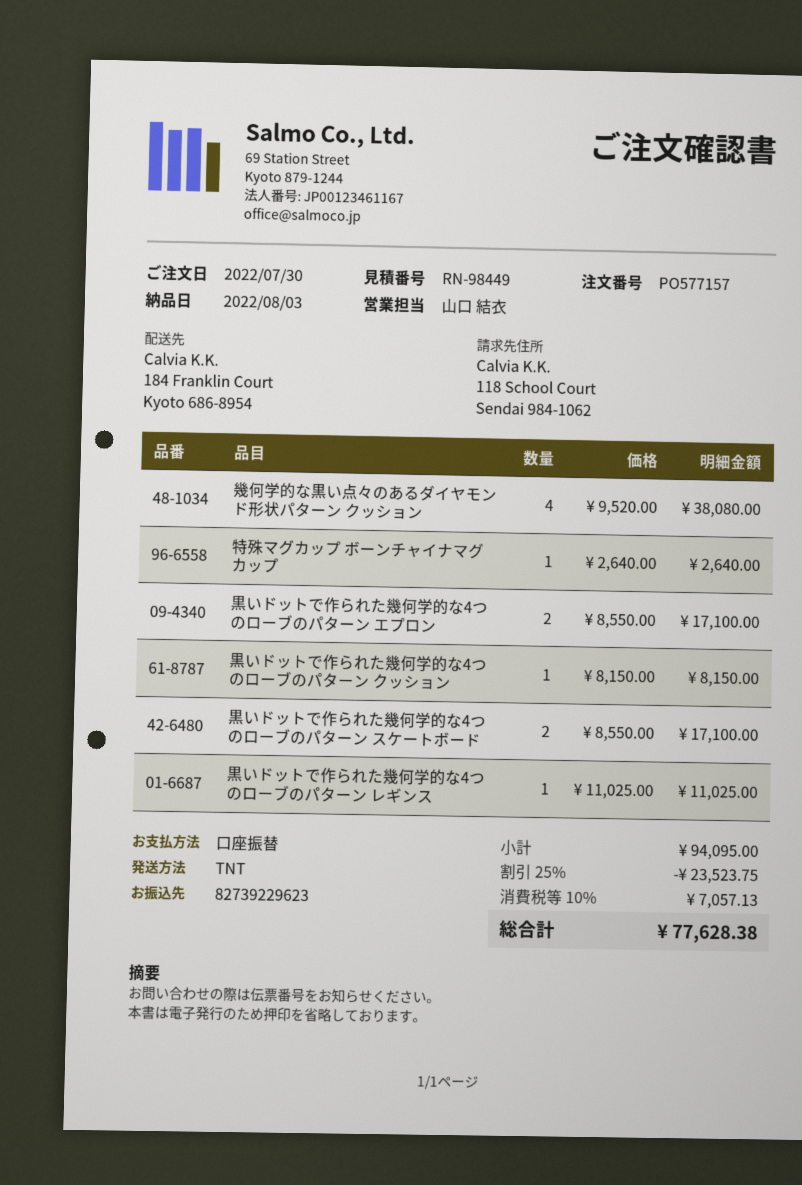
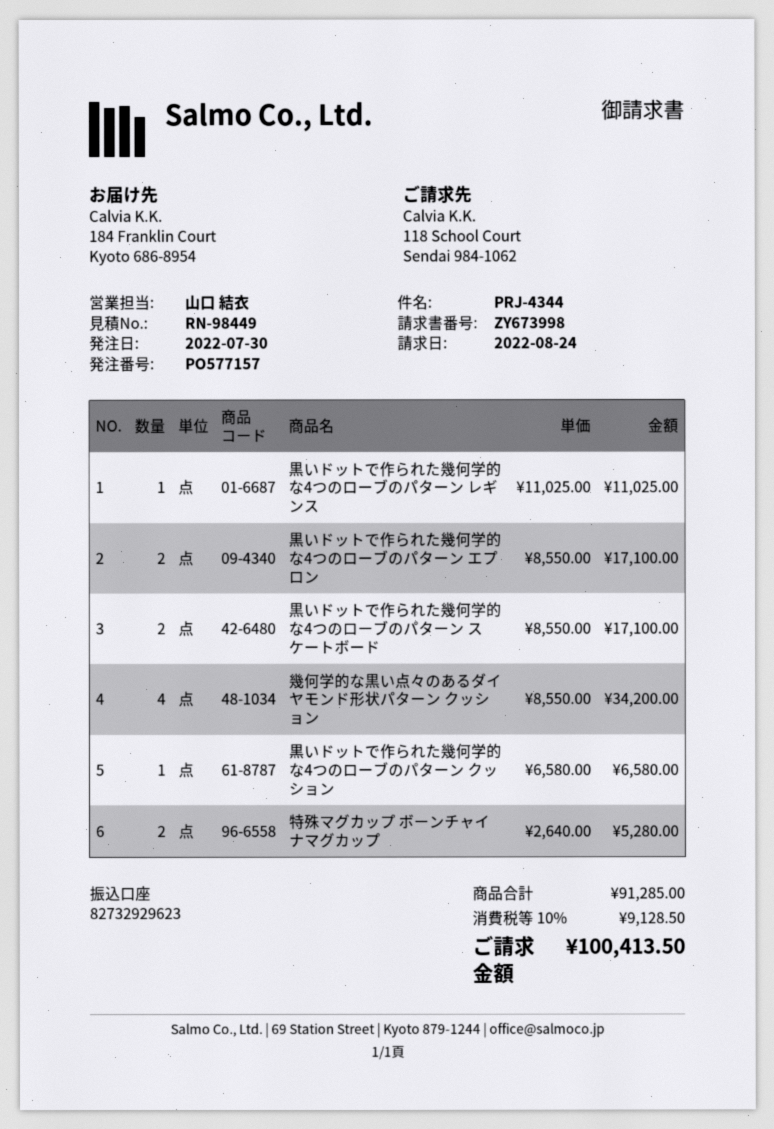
bank account: 82739229623 -> 82732929623
幾何学的な黒い点々のあるダイヤモンド形状パターン クッション: 4 x 9520.00 = 38080.00 -> 4 x 8550.00 = 34200.00
特殊マグカップ ボーンチャイナマグカップ: 1 x 2640.00 = 2640.00 -> 2 x 2640.00 = 5280.00
黒いドットで作られた幾何学的な4つのローブのパターン クッション: 1 x 8150.00 = 8150.00 -> 1 x 6580.00 = 6580.00
subtotal: 94095.00 -> 91285.00
discount: 25% = 23523.75 -> none
tax: 10% = 7057.13 -> 10% = 9128.50
total: 77628.38 -> 100413.50

